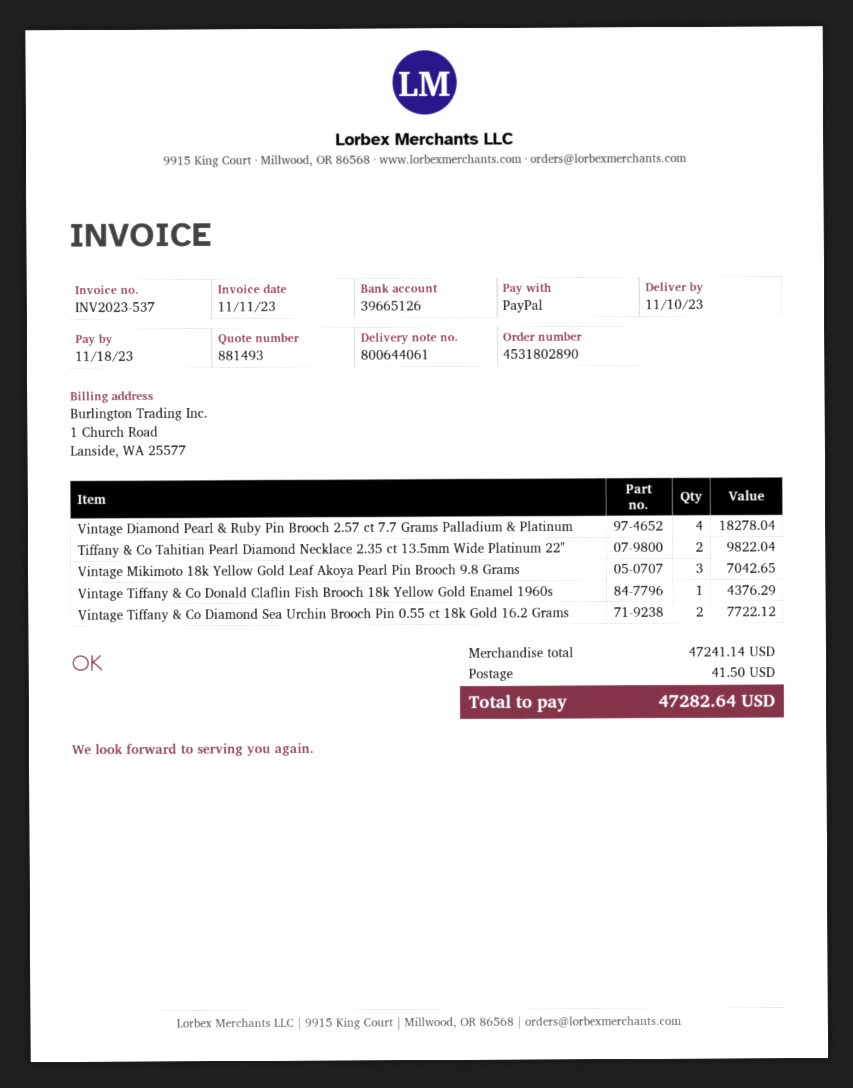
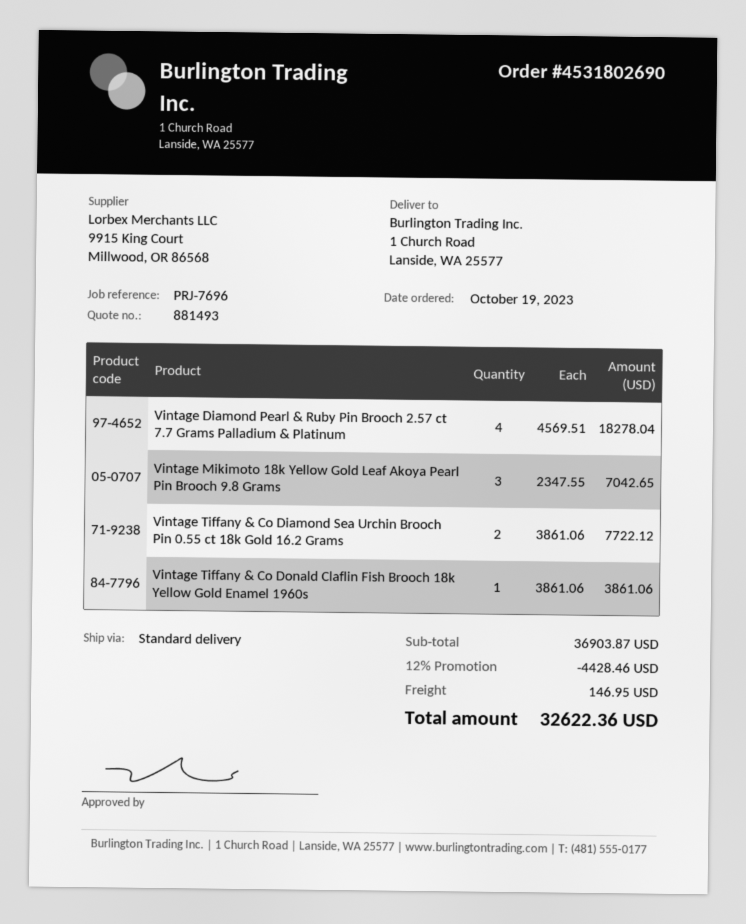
order number: 4531802890 -> 4531802690
Tiffany & Co Tahitian Pearl Diamond Necklace 2.35 ct 13.5mm Wide Platinum 22": 2 for 9822.04 -> none
Vintage Tiffany & Co Donald Claflin Fish Brooch 18k Yellow Gold Enamel 1960s: 1 for 4376.29 -> 1 for 3861.06
subtotal: 47241.14 -> 36903.87
discount: none -> 12% = 4428.46
shipping: 41.50 -> 146.95
total: 47282.64 -> 32622.36

